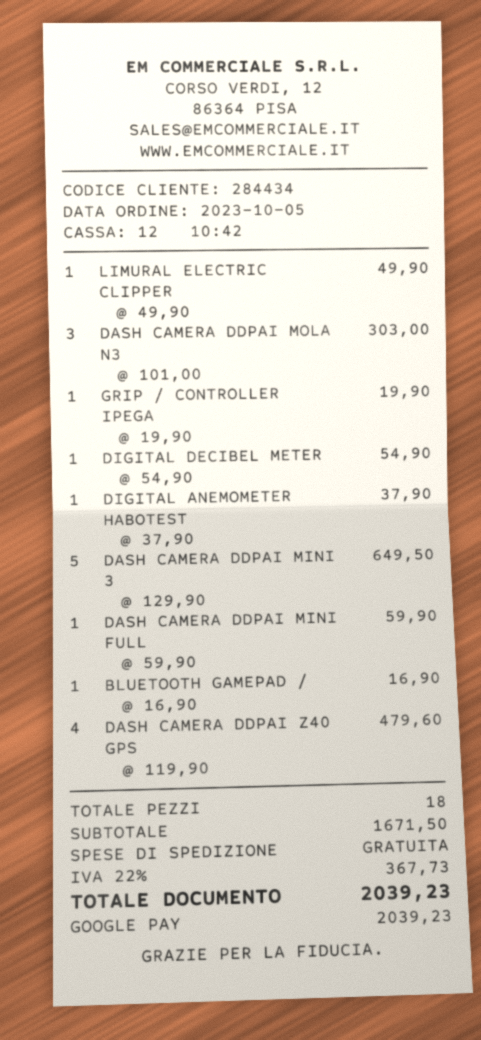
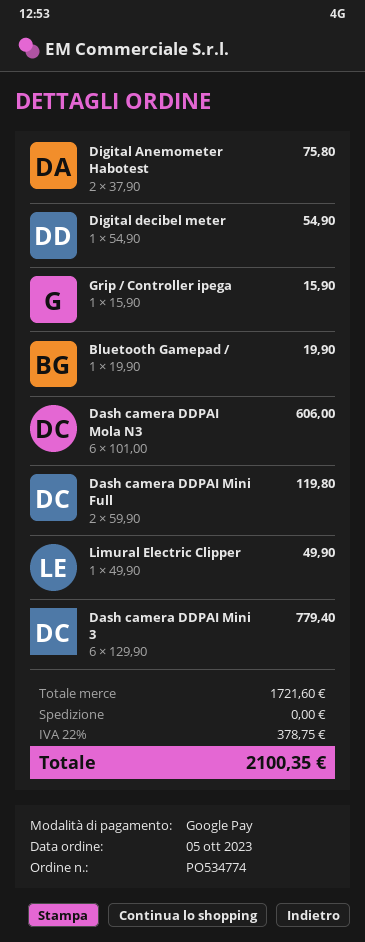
DASH CAMERA DDPAI MOLA N3: 3 x 101.00 = 303.00 -> 6 x 101.00 = 606.00
GRIP / CONTROLLER IPEGA: 1 x 19.90 = 19.90 -> 1 x 15.90 = 15.90
DIGITAL ANEMOMETER HABOTEST: 1 x 37.90 = 37.90 -> 2 x 37.90 = 75.80
DASH CAMERA DDPAI MINI 3: 5 x 129.90 = 649.50 -> 6 x 129.90 = 779.40
DASH CAMERA DDPAI MINI FULL: 1 x 59.90 = 59.90 -> 2 x 59.90 = 119.80
BLUETOOTH GAMEPAD /: 1 x 16.90 = 16.90 -> 1 x 19.90 = 19.90
DASH CAMERA DDPAI Z40 GPS: 4 x 119.90 = 479.60 -> none
subtotal: 1671.50 -> 1721.60
tax: 22% = 367.73 -> 22% = 378.75
total: 2039.23 -> 2100.35

